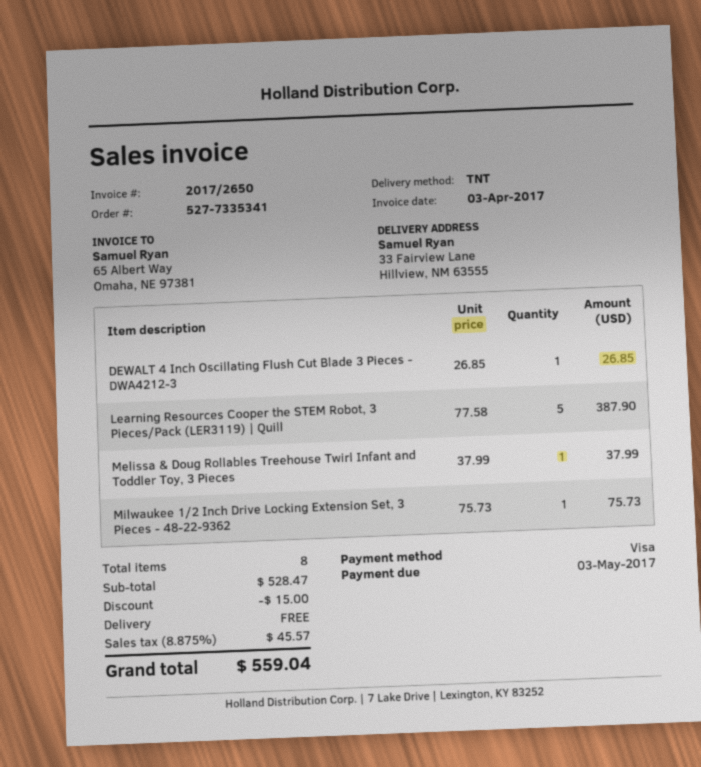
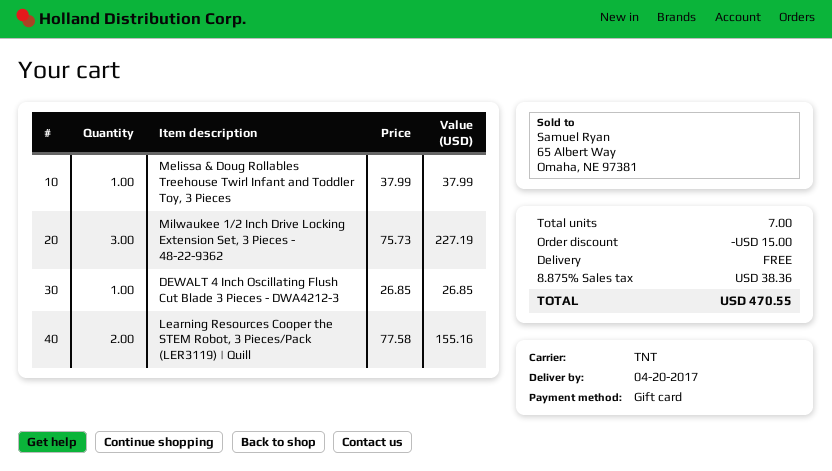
payment method: Visa -> gift card
Learning Resources Cooper the STEM Robot, 3 Pieces/Pack (LER3119) | Quill: 5 x 77.58 = 387.90 -> 2 x 77.58 = 155.16
Milwaukee 1/2 Inch Drive Locking Extension Set, 3 Pieces - 48-22-9362: 1 x 75.73 = 75.73 -> 3 x 75.73 = 227.19
total quantity: 8 -> 7
tax: 8.875% = 45.57 -> 8.875% = 38.36
total: 559.04 -> 470.55

